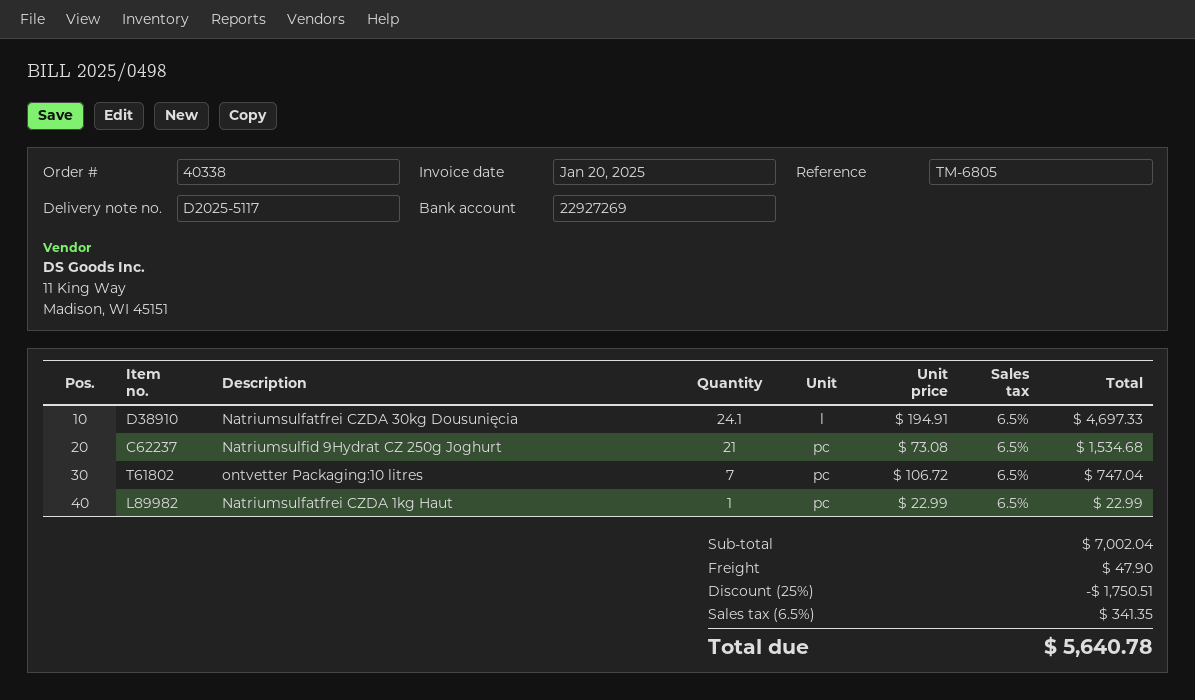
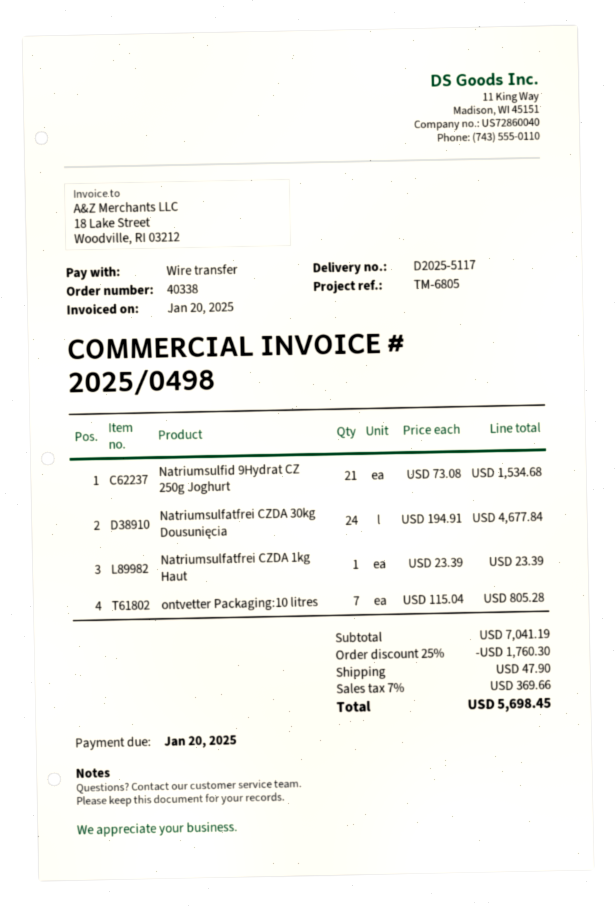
Natriumsulfatfrei CZDA 30kg Dousunięcia: 24.1 x 194.91 = 4697.33 -> 24 x 194.91 = 4677.84
ontvetter Packaging:10 litres: 7 x 106.72 = 747.04 -> 7 x 115.04 = 805.28
Natriumsulfatfrei CZDA 1kg Haut: 1 x 22.99 = 22.99 -> 1 x 23.39 = 23.39
subtotal: 7002.04 -> 7041.19
discount: 25% = 1750.51 -> 25% = 1760.30
tax: 6.5% = 341.35 -> 7% = 369.66
total: 5640.78 -> 5698.45

